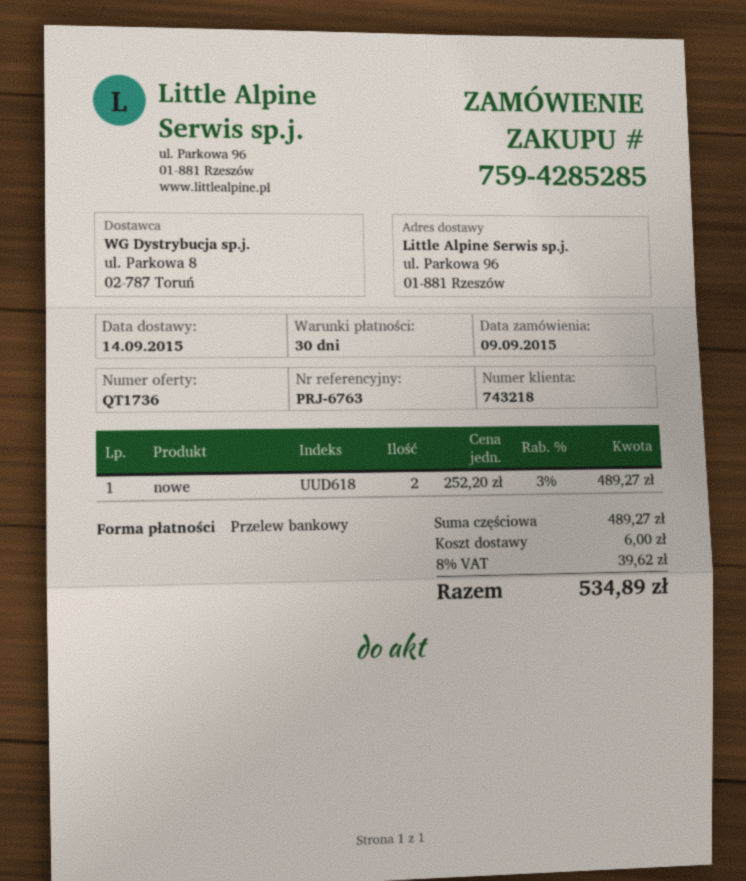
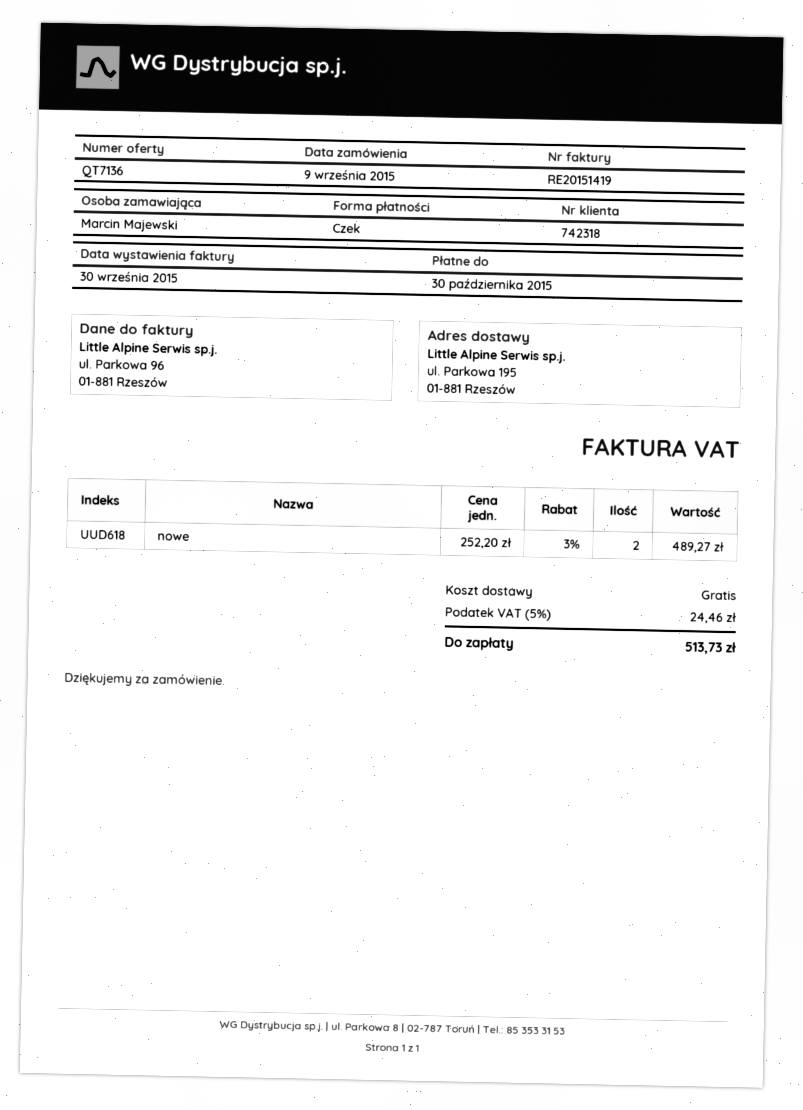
quote number: QT1736 -> QT7136
customer number: 743218 -> 742318
payment method: bank transfer -> cheque
ship to: ul. Parkowa 96, 01-881 Rzeszów -> ul. Parkowa 195, 01-881 Rzeszów
shipping: 6.00 -> 0.00
tax: 8% = 39.62 -> 5% = 24.46
total: 534.89 -> 513.73

